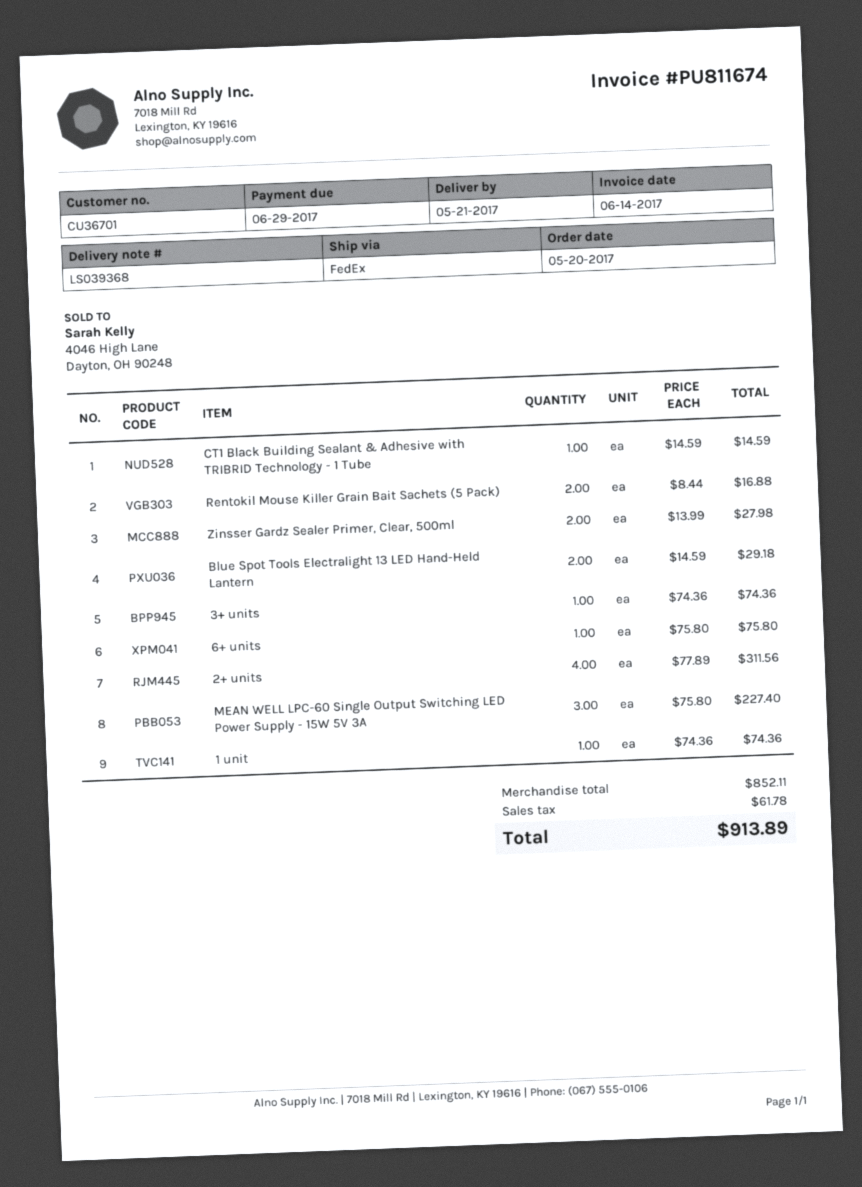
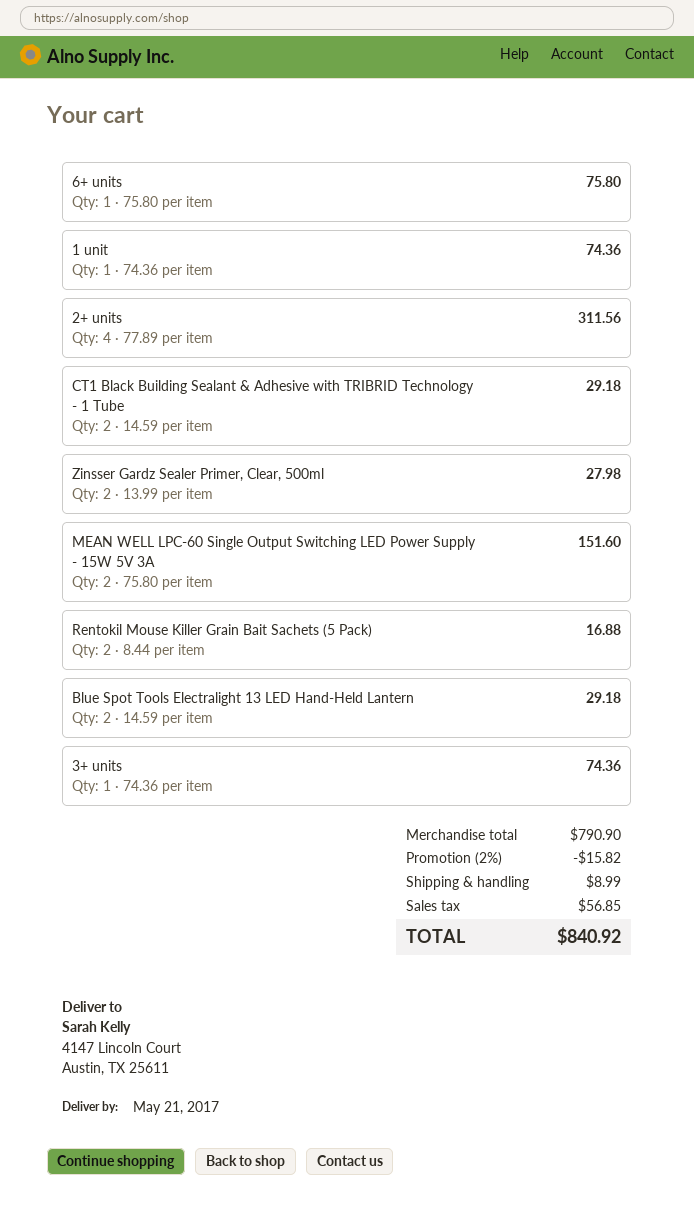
CT1 Black Building Sealant & Adhesive with TRIBRID Technology - 1 Tube: 1 x 14.59 = 14.59 -> 2 x 14.59 = 29.18
MEAN WELL LPC-60 Single Output Switching LED Power Supply - 15W 5V 3A: 3 x 75.80 = 227.40 -> 2 x 75.80 = 151.60
subtotal: 852.11 -> 790.90
discount: none -> 2% = 15.82
shipping: none -> 8.99
tax: 61.78 -> 56.85
total: 913.89 -> 840.92

